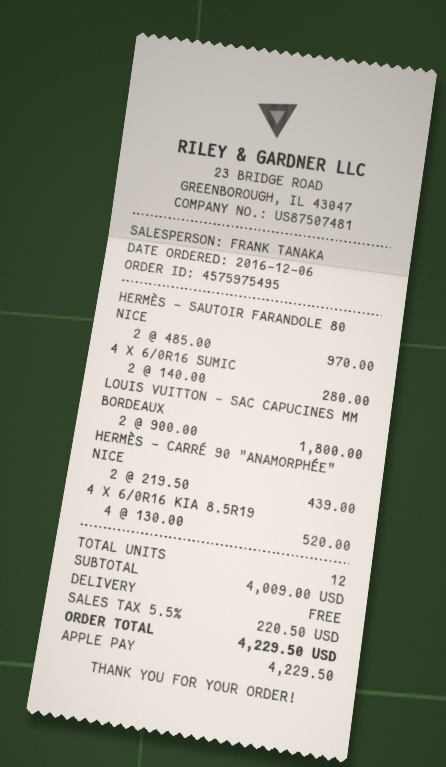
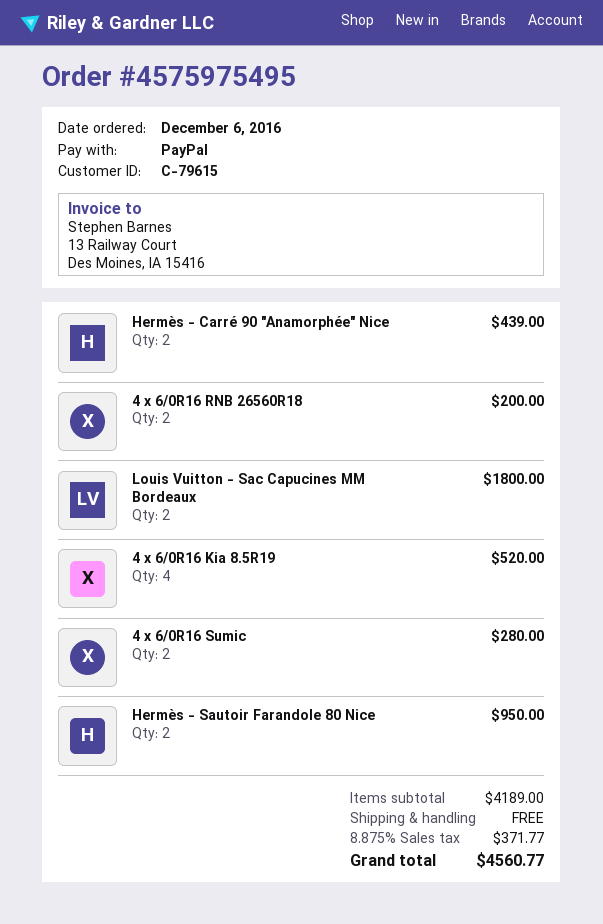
payment method: Apple Pay -> PayPal
HERMÈS - SAUTOIR FARANDOLE 80 NICE: 2 for 970.00 -> 2 for 950.00
4 x 6/0R16 RNB 26560R18: none -> 2 for 200.00
subtotal: 4009.00 -> 4189.00
tax: 5.5% = 220.50 -> 8.875% = 371.77
total: 4229.50 -> 4560.77

